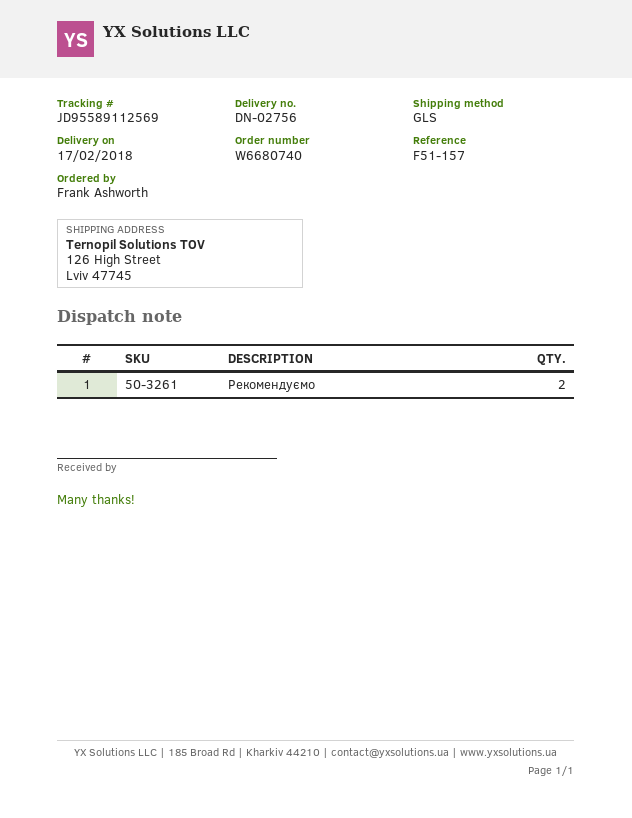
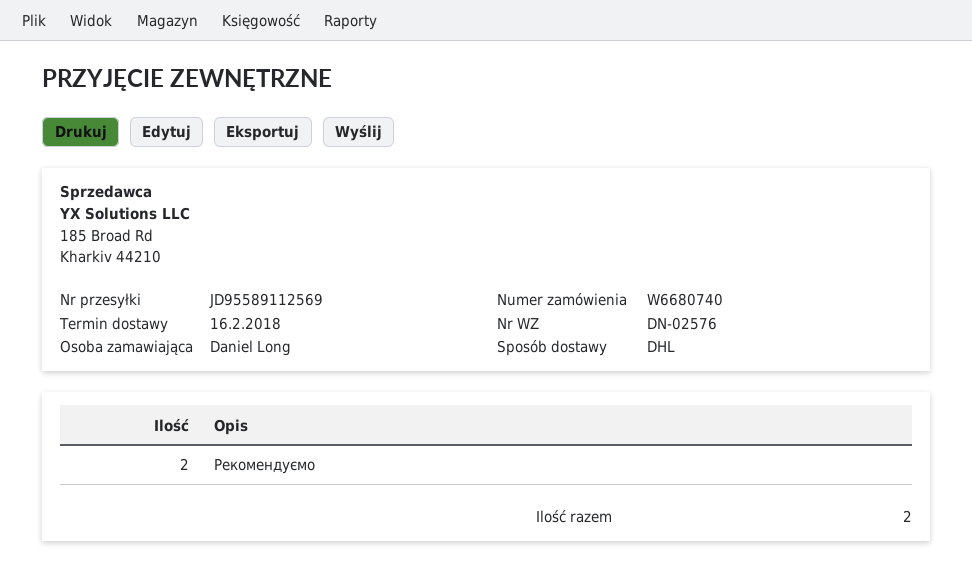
delivery note number: DN-02756 -> DN-02576
delivery date: 2018-02-17 -> 2018-02-16
ordered by: Frank Ashworth -> Daniel Long
shipping method: GLS -> DHL

